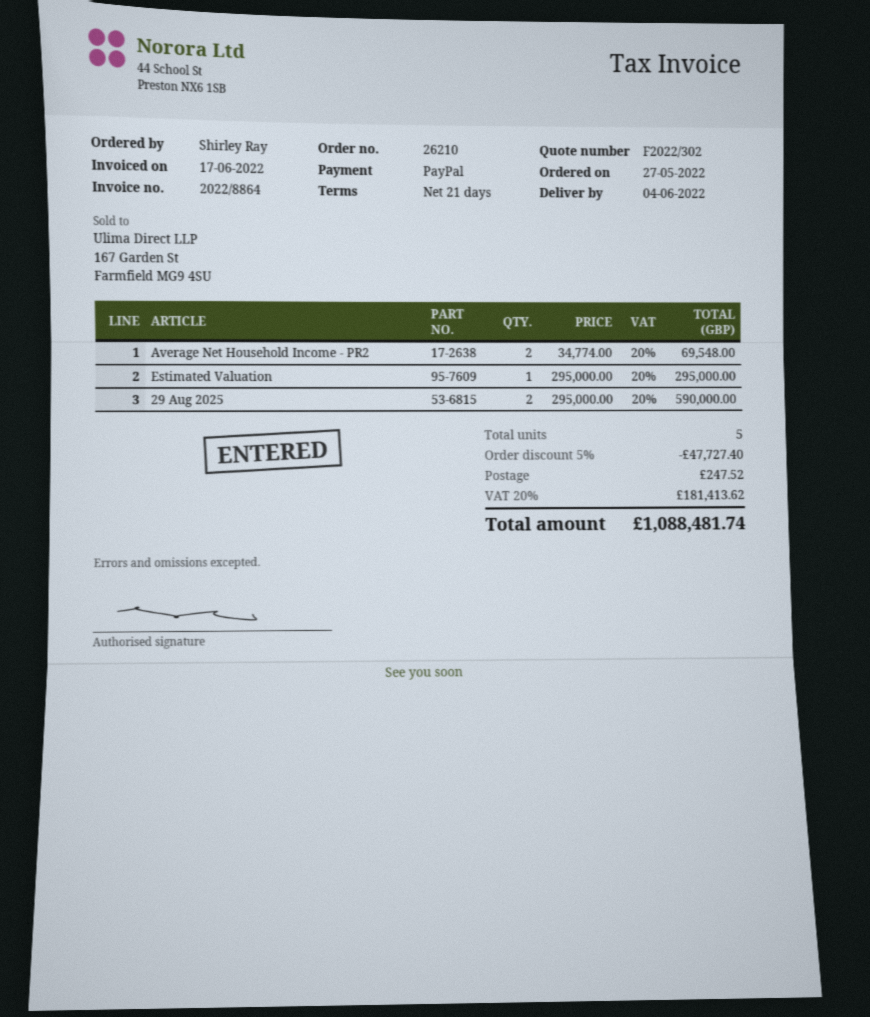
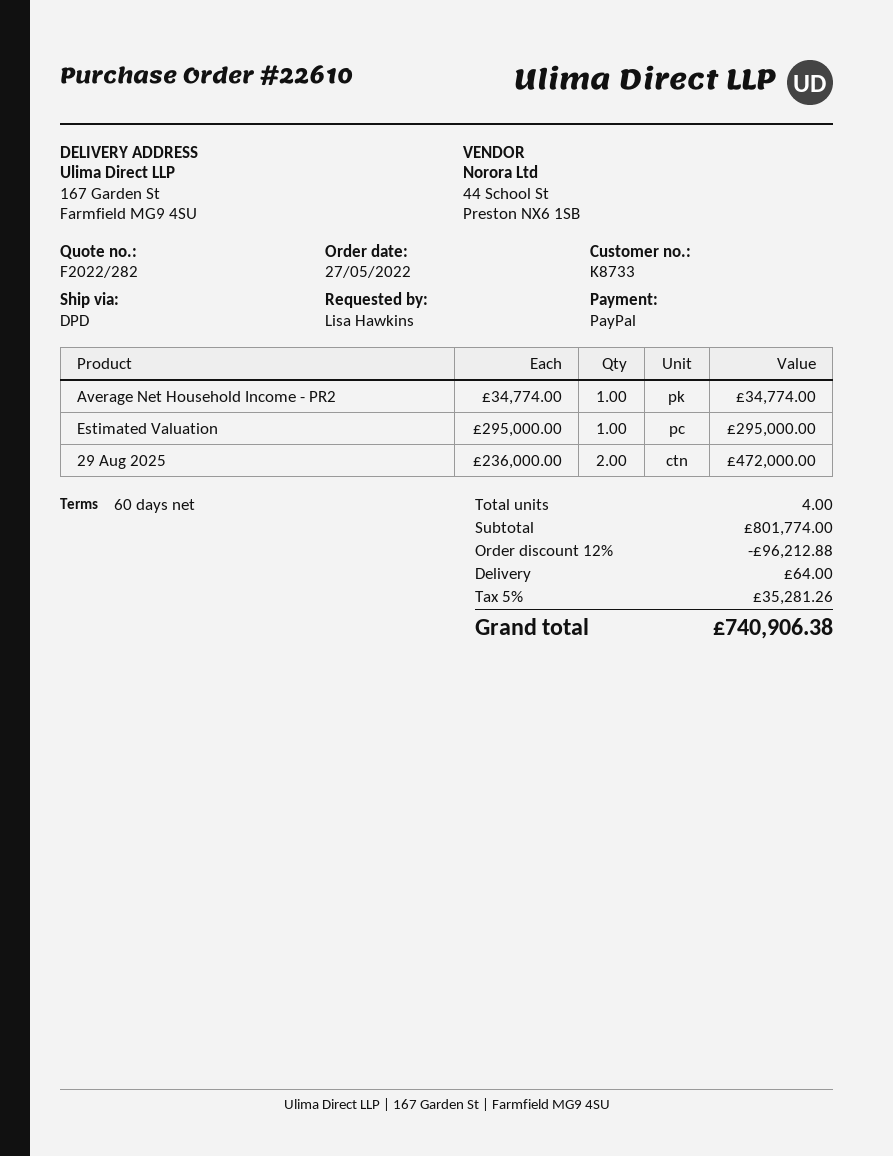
quote number: F2022/302 -> F2022/282
order number: 26210 -> 22610
payment terms: 21 days -> 60 days
ordered by: Shirley Ray -> Lisa Hawkins
Average Net Household Income - PR2: 2 x 34774.00 = 69548.00 -> 1 x 34774.00 = 34774.00
29 Aug 2025: 2 x 295000.00 = 590000.00 -> 2 x 236000.00 = 472000.00
total quantity: 5 -> 4
discount: 5% = 47727.40 -> 12% = 96212.88
shipping: 247.52 -> 64.00
tax: 20% = 181413.62 -> 5% = 35281.26
total: 1088481.74 -> 740906.38

